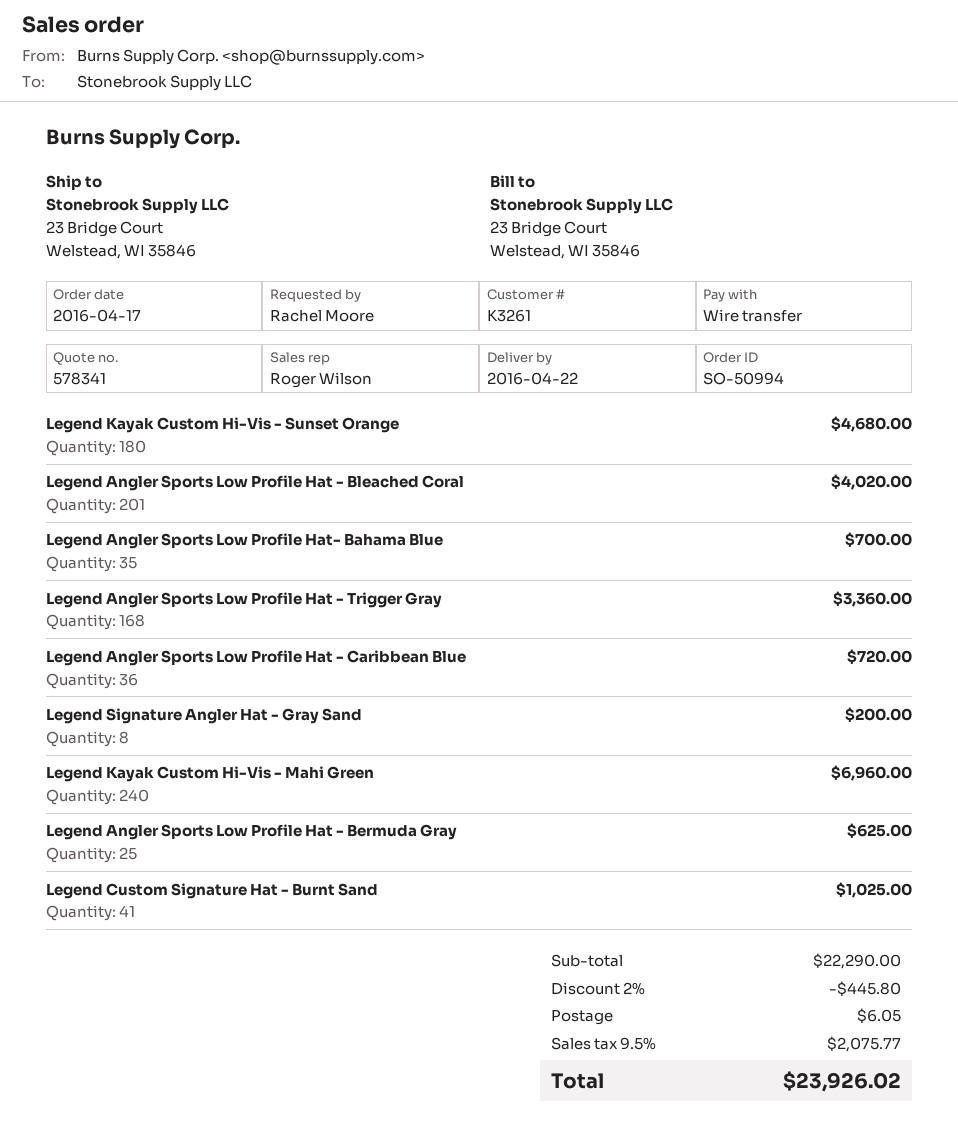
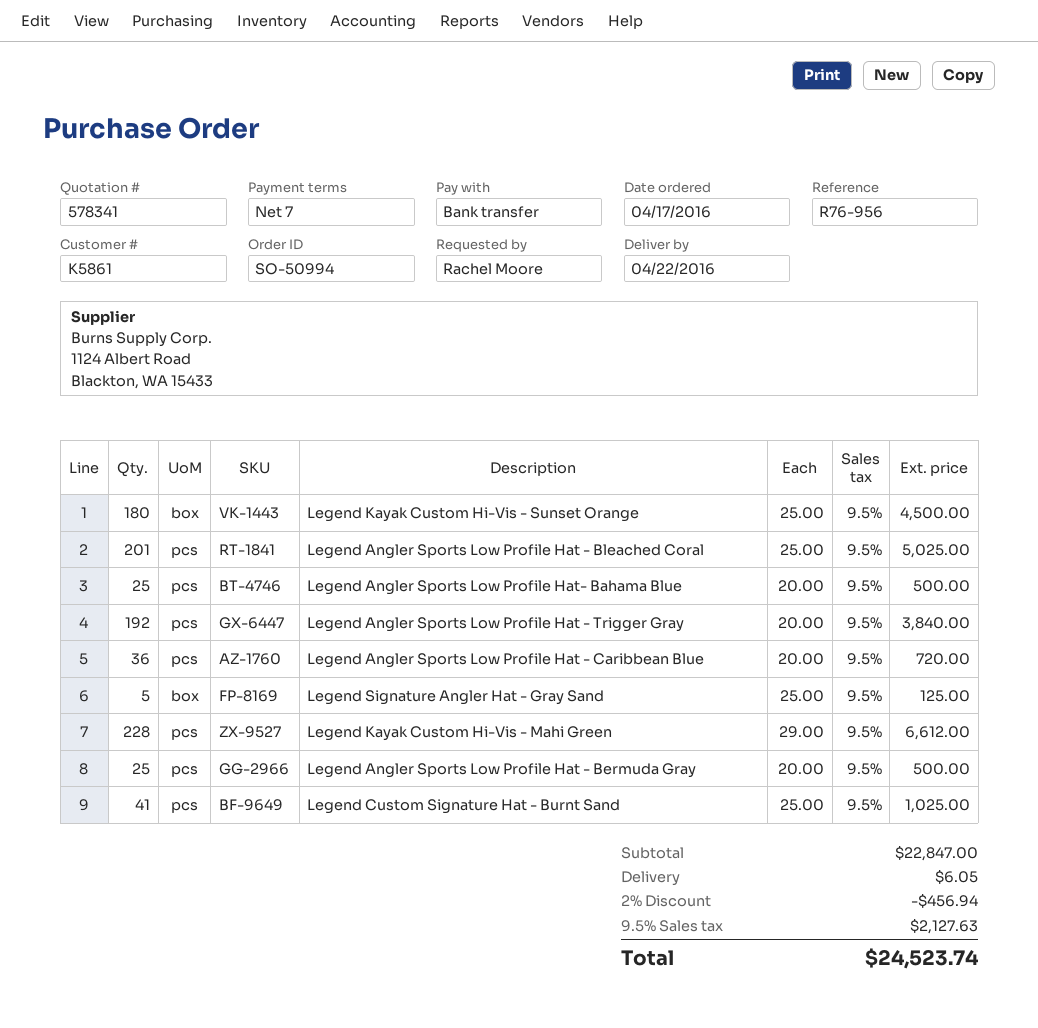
customer number: K3261 -> K5861
Legend Kayak Custom Hi-Vis - Sunset Orange: 180 for 4680.00 -> 180 for 4500.00
Legend Angler Sports Low Profile Hat - Bleached Coral: 201 for 4020.00 -> 201 for 5025.00
Legend Angler Sports Low Profile Hat- Bahama Blue: 35 for 700.00 -> 25 for 500.00
Legend Angler Sports Low Profile Hat - Trigger Gray: 168 for 3360.00 -> 192 for 3840.00
Legend Signature Angler Hat - Gray Sand: 8 for 200.00 -> 5 for 125.00
Legend Kayak Custom Hi-Vis - Mahi Green: 240 for 6960.00 -> 228 for 6612.00
Legend Angler Sports Low Profile Hat - Bermuda Gray: 25 for 625.00 -> 25 for 500.00
subtotal: 22290.00 -> 22847.00
discount: 2% = 445.80 -> 2% = 456.94
tax: 9.5% = 2075.77 -> 9.5% = 2127.63
total: 23926.02 -> 24523.74

